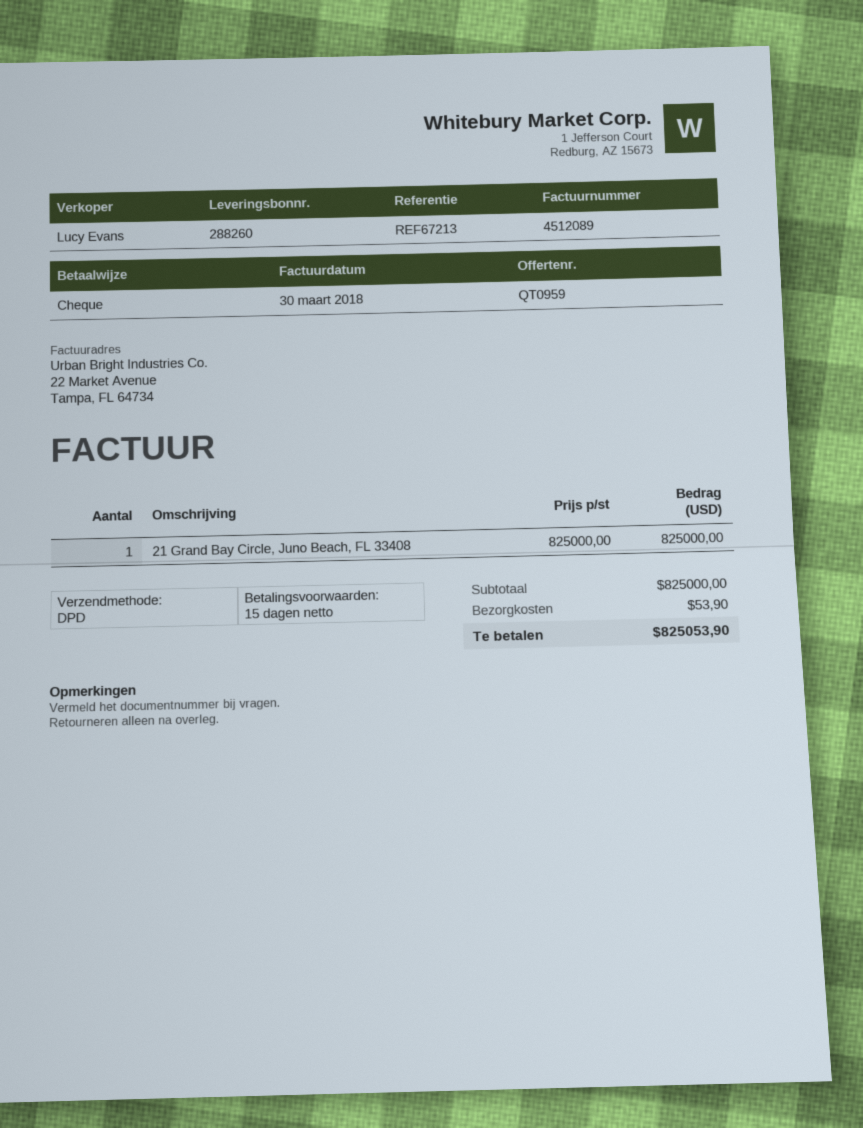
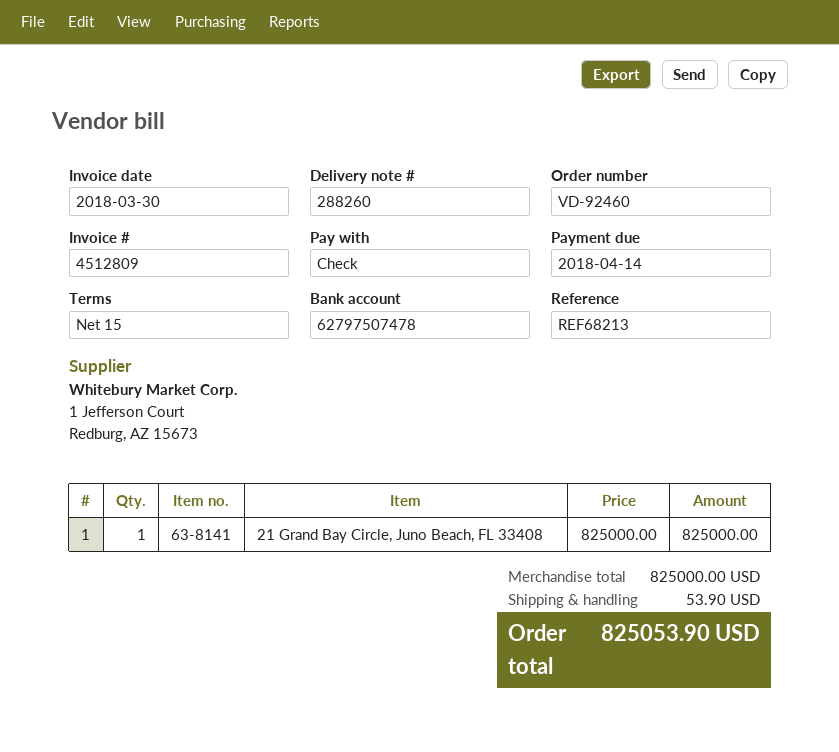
invoice number: 4512089 -> 4512809
reference: REF67213 -> REF68213

